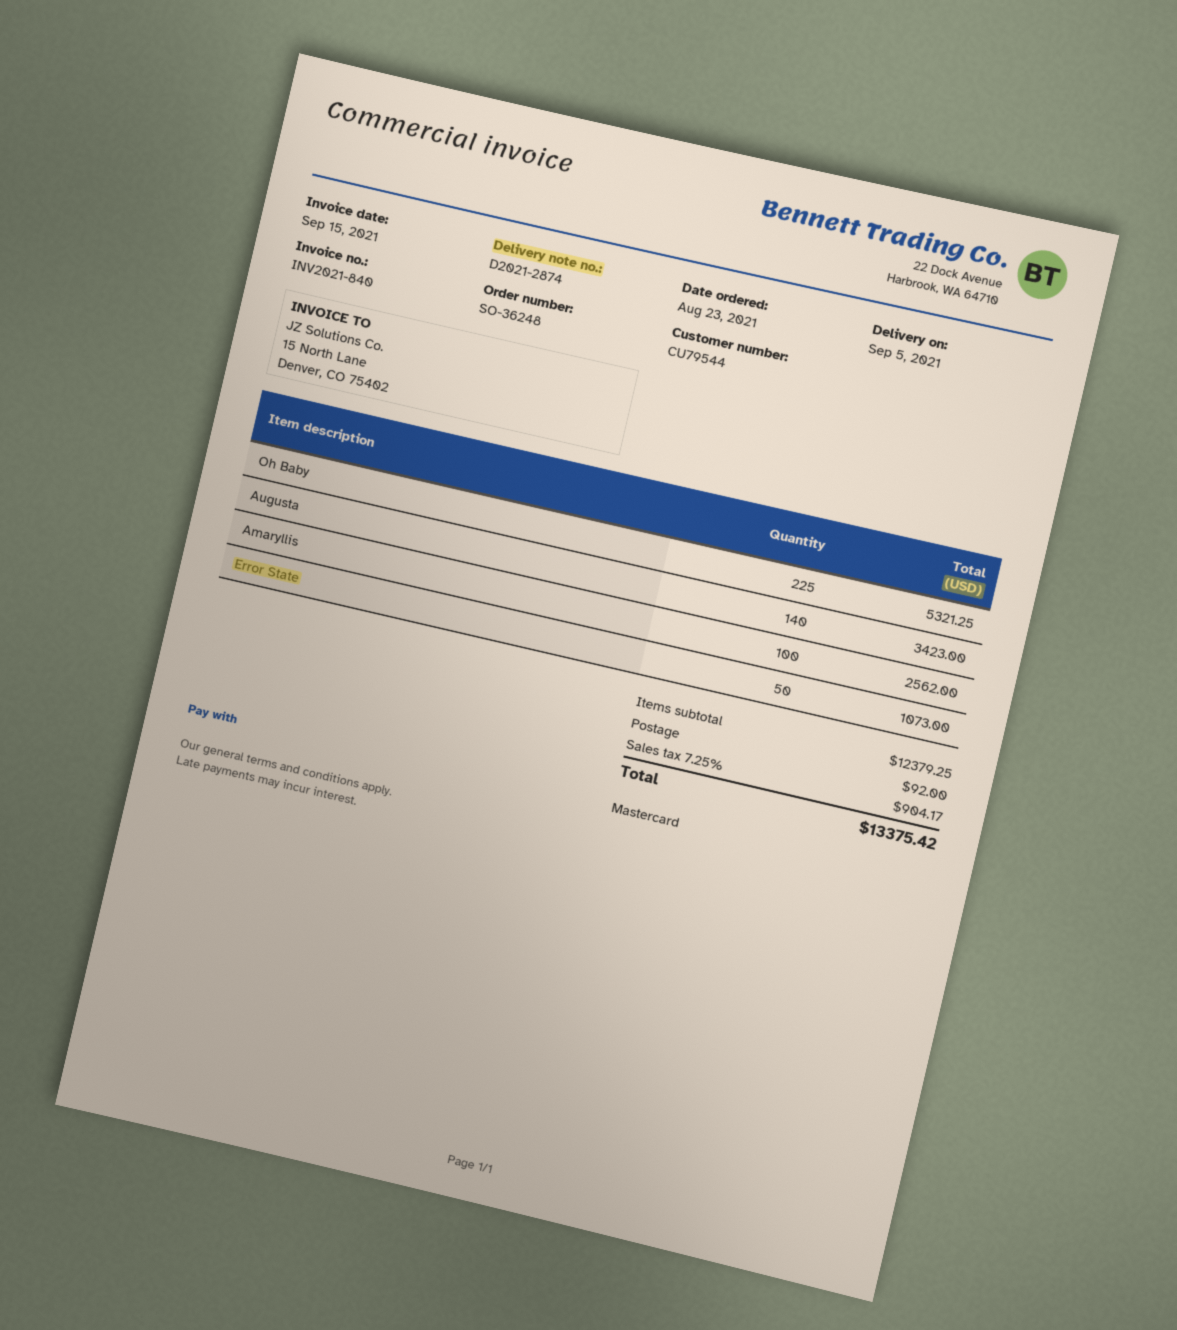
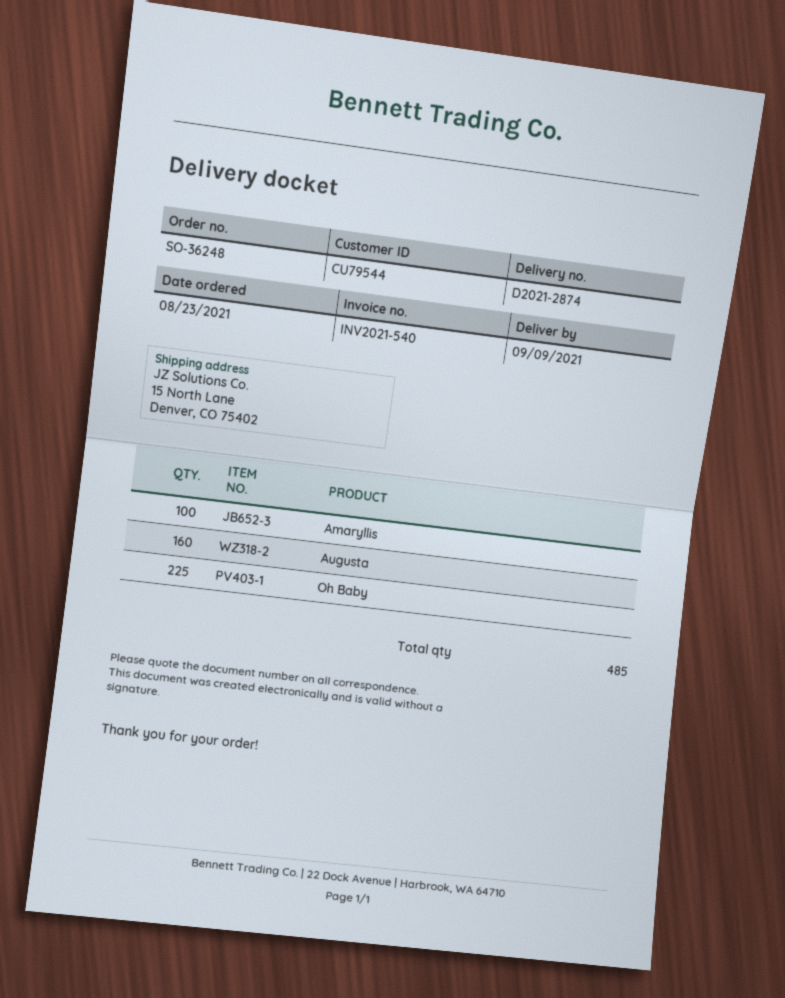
delivery date: 2021-09-05 -> 2021-09-09
invoice number: INV2021-840 -> INV2021-540
Augusta: 140 -> 160
Error State: 50 -> none

